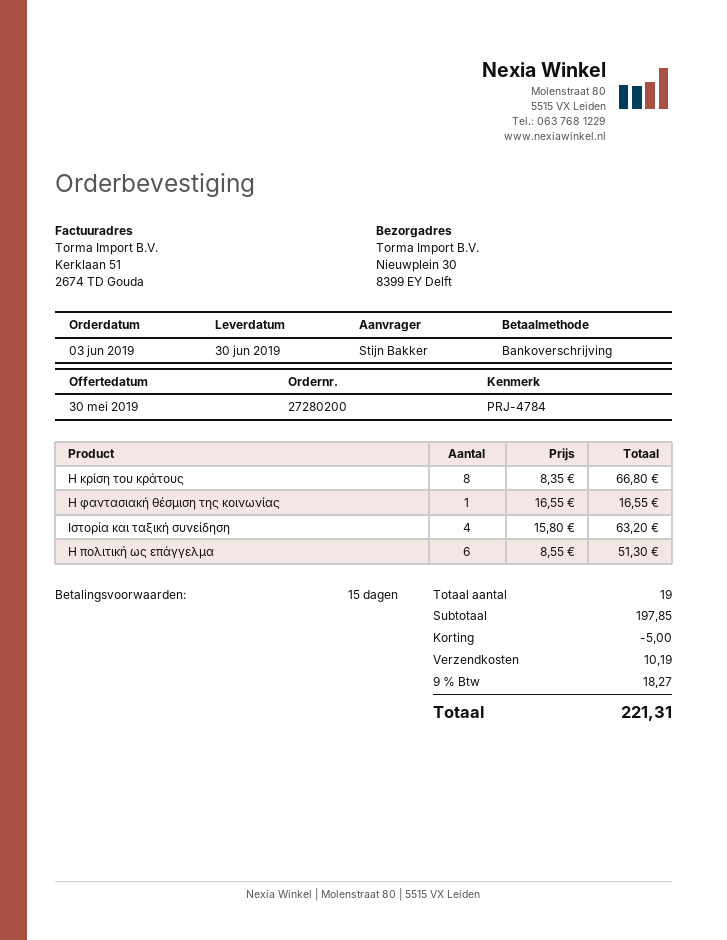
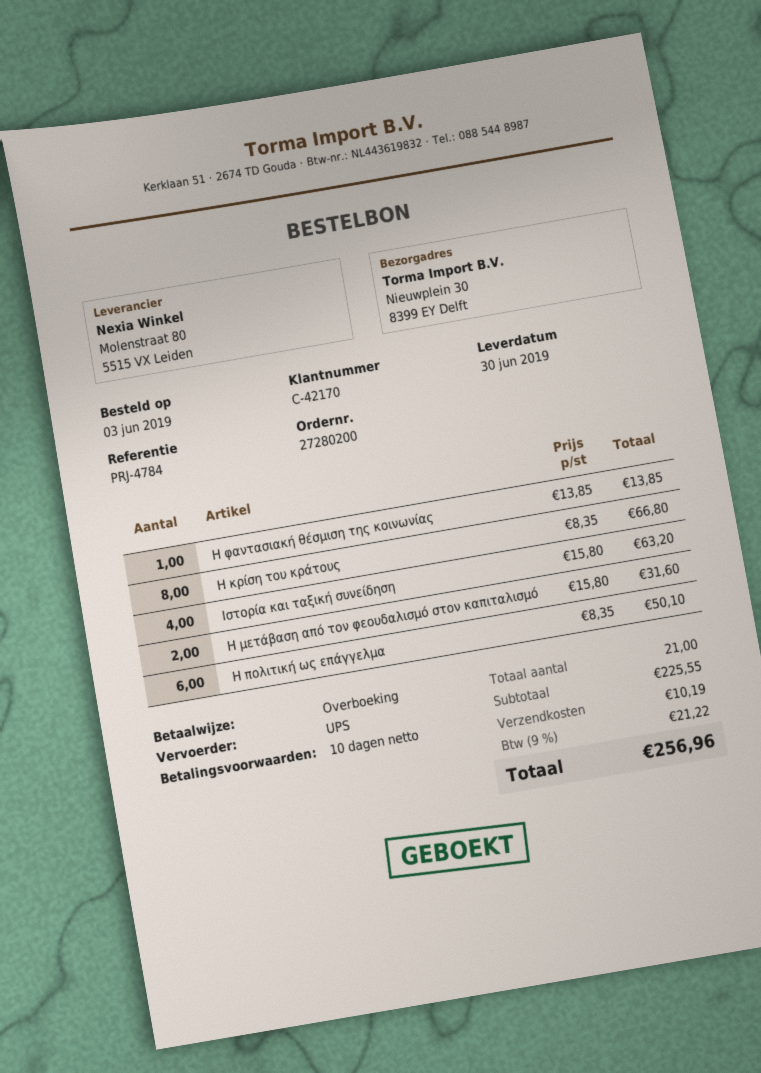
payment terms: 15 days -> 10 days
Η φαντασιακή θέσμιση της κοινωνίας: 1 x 16.55 = 16.55 -> 1 x 13.85 = 13.85
Η πολιτική ως επάγγελμα: 6 x 8.55 = 51.30 -> 6 x 8.35 = 50.10
Η μετάβαση από τον φεουδαλισμό στον καπιταλισμό: none -> 2 x 15.80 = 31.60
total quantity: 19 -> 21
subtotal: 197.85 -> 225.55
discount: 5.00 -> none
tax: 9% = 18.27 -> 9% = 21.22
total: 221.31 -> 256.96

